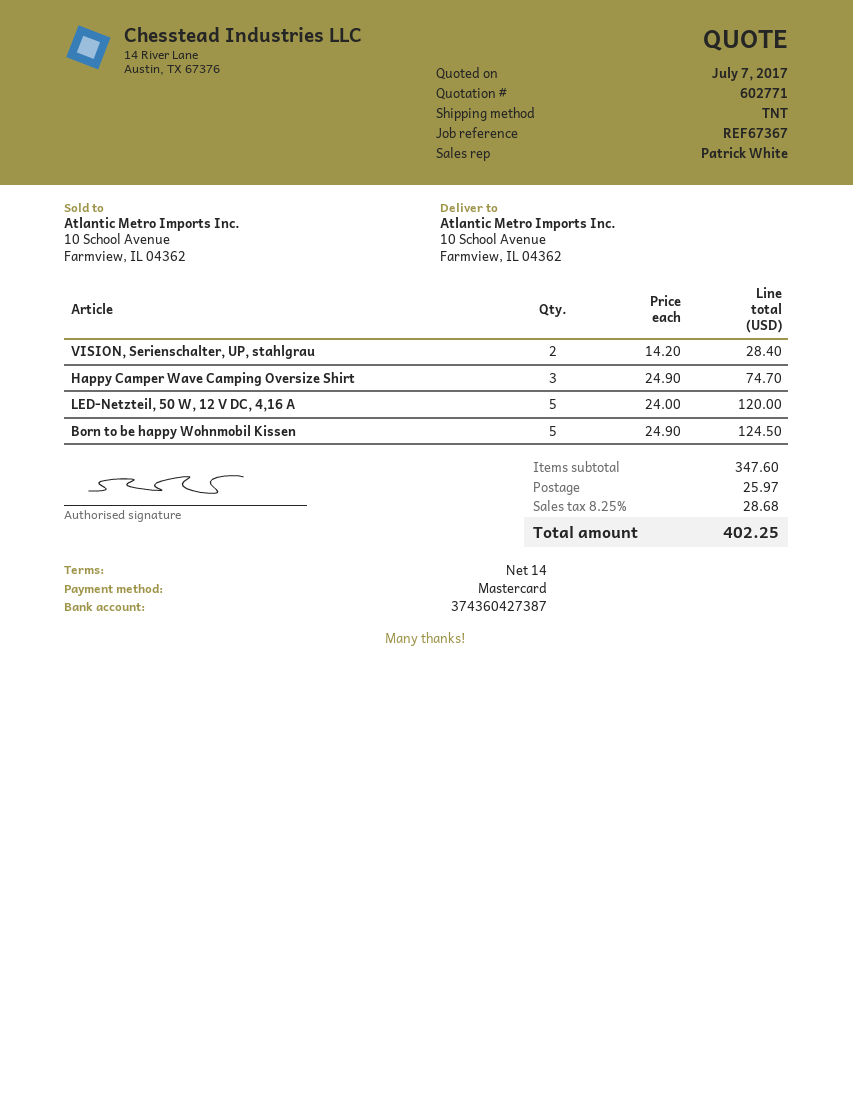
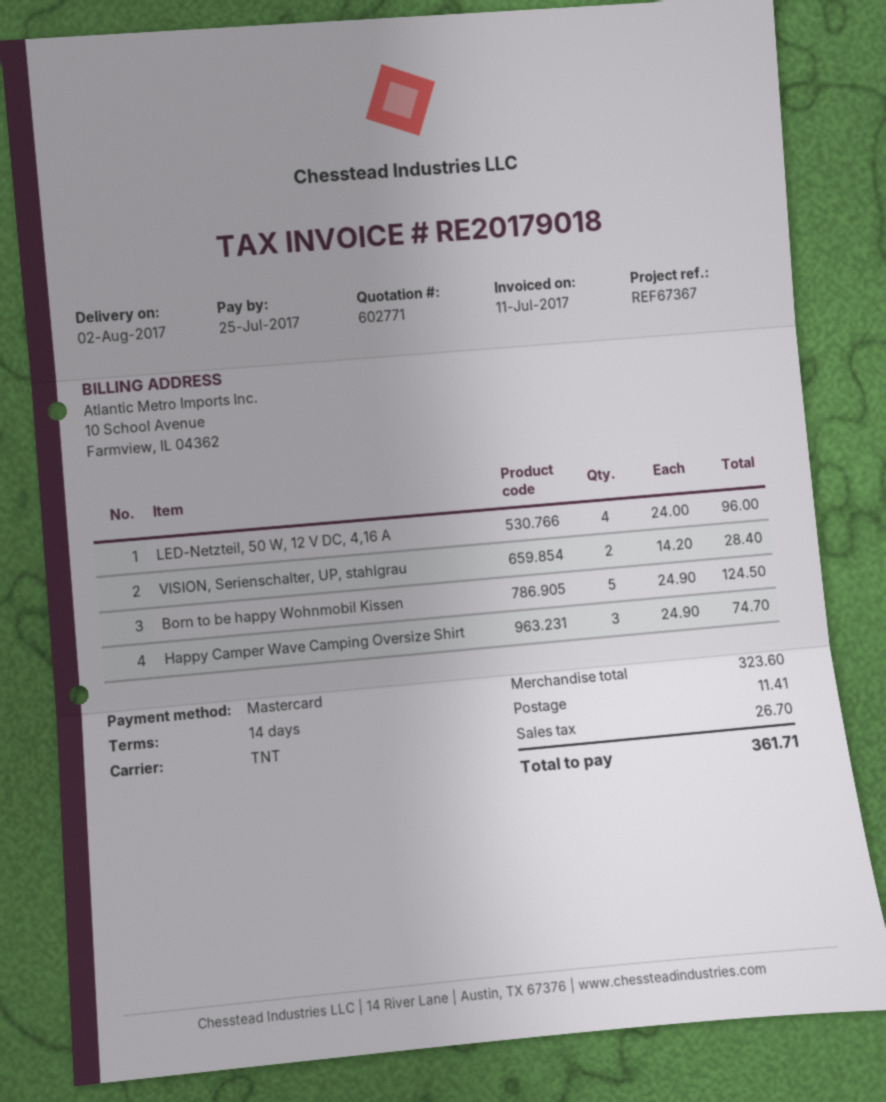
LED-Netzteil, 50 W, 12 V DC, 4,16 A: 5 x 24.00 = 120.00 -> 4 x 24.00 = 96.00
subtotal: 347.60 -> 323.60
shipping: 25.97 -> 11.41
tax: 28.68 -> 26.70
total: 402.25 -> 361.71

